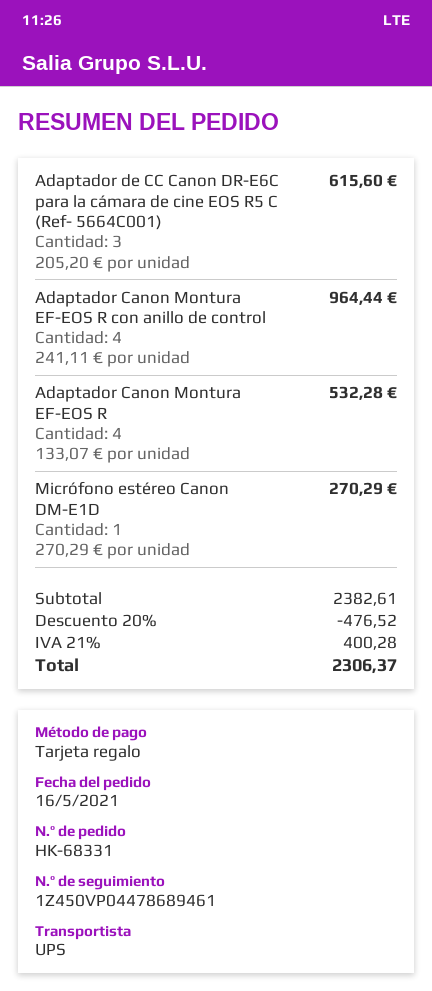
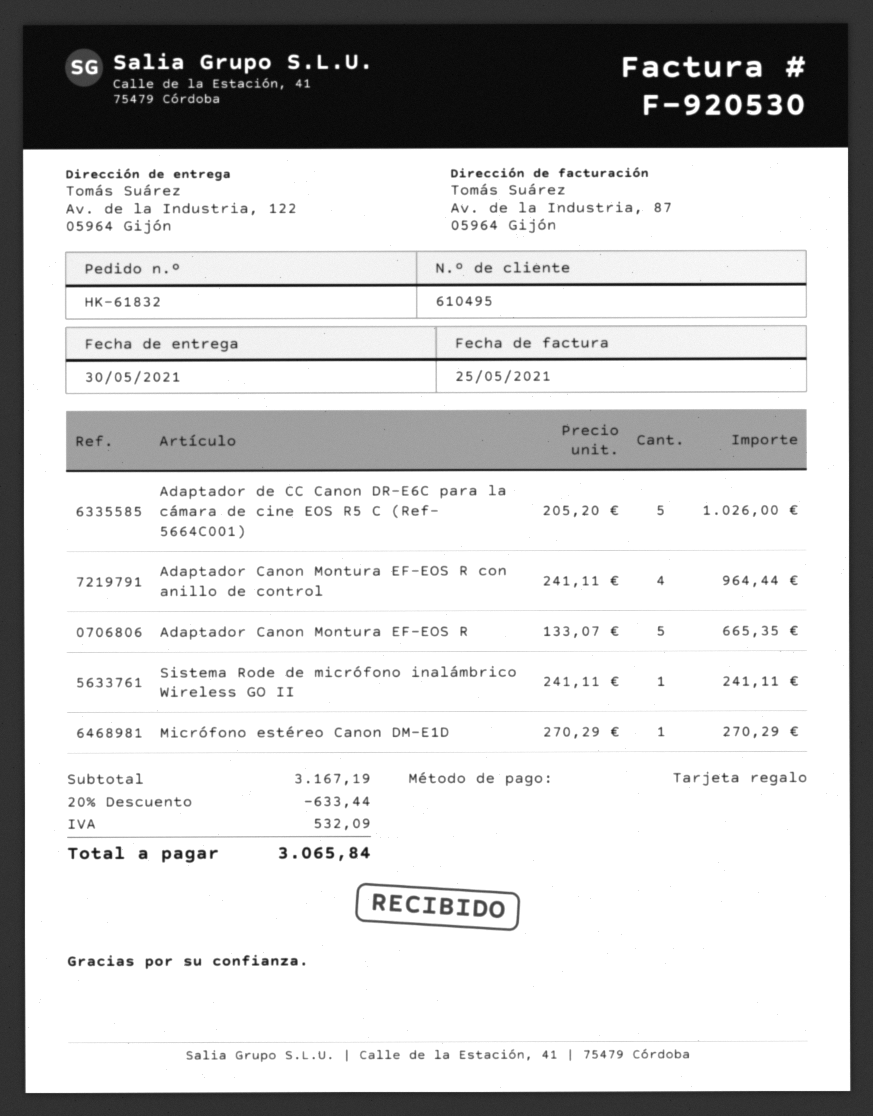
order number: HK-68331 -> HK-61832
Adaptador de CC Canon DR-E6C para la cámara de cine EOS R5 C (Ref- 5664C001): 3 x 205.20 = 615.60 -> 5 x 205.20 = 1026.00
Adaptador Canon Montura EF-EOS R: 4 x 133.07 = 532.28 -> 5 x 133.07 = 665.35
Sistema Rode de micrófono inalámbrico Wireless GO II: none -> 1 x 241.11 = 241.11
subtotal: 2382.61 -> 3167.19
discount: 20% = 476.52 -> 20% = 633.44
tax: 400.28 -> 532.09
total: 2306.37 -> 3065.84

